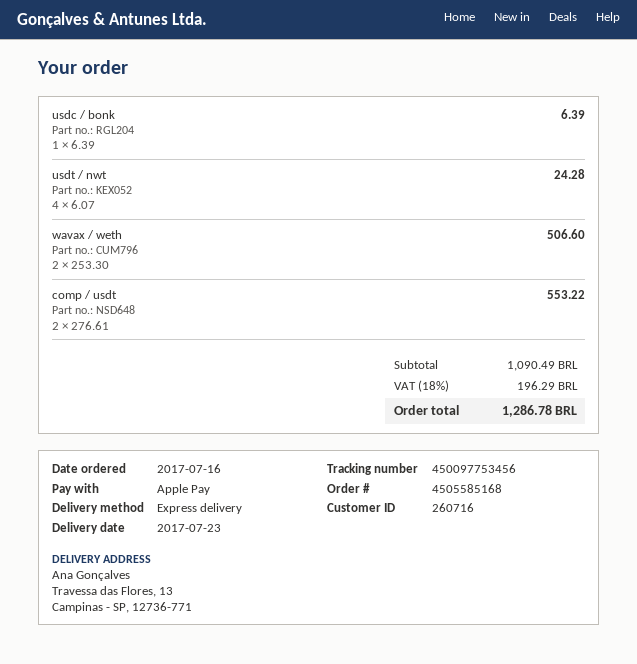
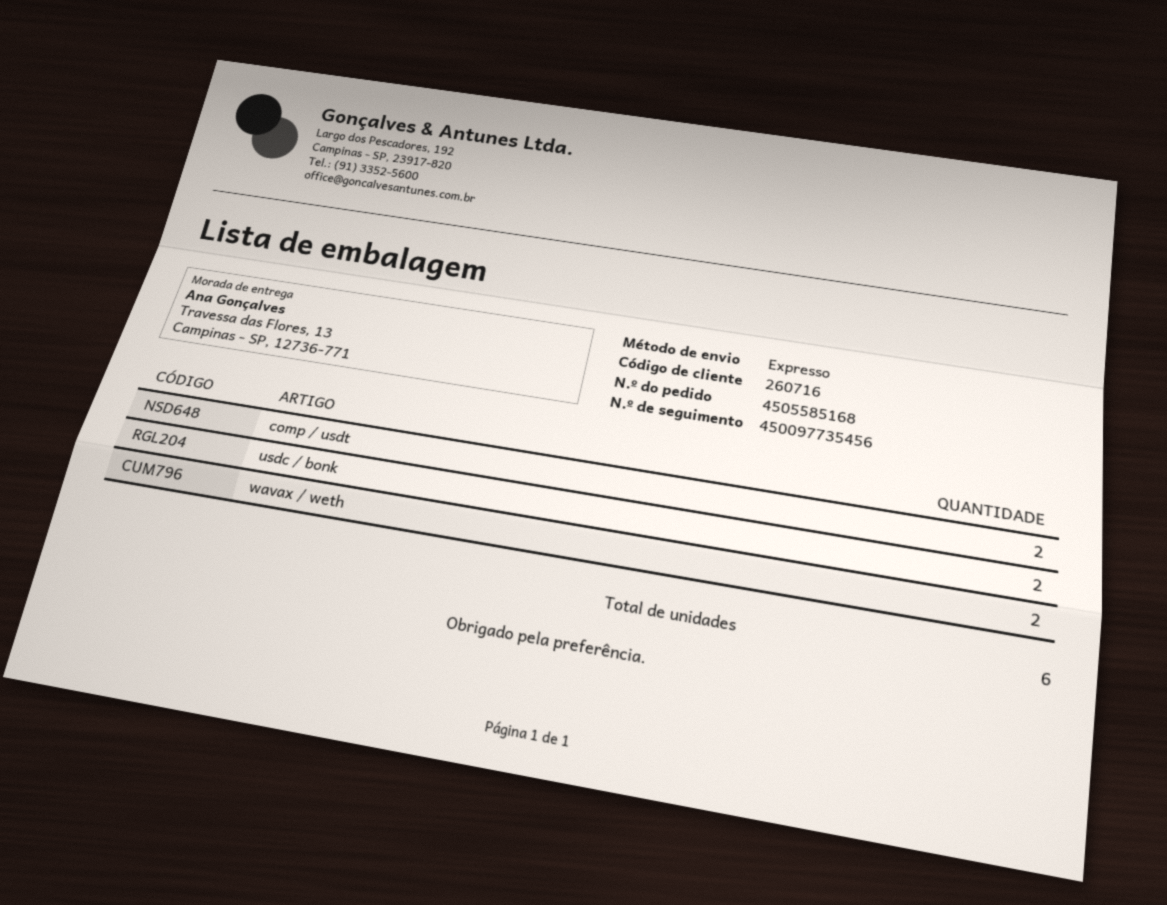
tracking number: 450097753456 -> 450097735456
usdc / bonk: 1 -> 2
usdt / nwt: 4 -> none

